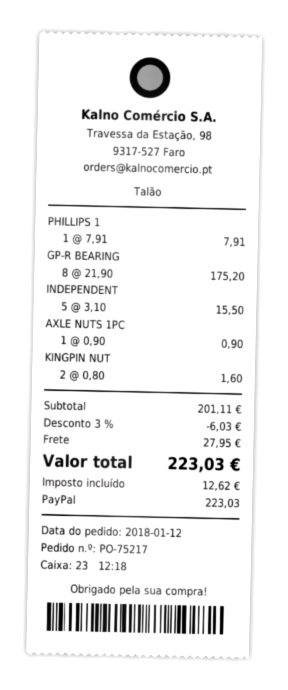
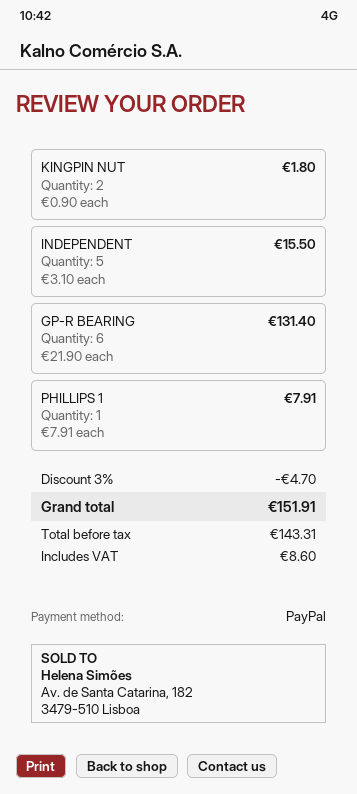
GP-R BEARING: 8 x 21.90 = 175.20 -> 6 x 21.90 = 131.40
AXLE NUTS 1PC: 1 x 0.90 = 0.90 -> none
KINGPIN NUT: 2 x 0.80 = 1.60 -> 2 x 0.90 = 1.80
discount: 3% = 6.03 -> 3% = 4.70
shipping: 27.95 -> none
tax: 12.62 -> 8.60
total: 223.03 -> 151.91

